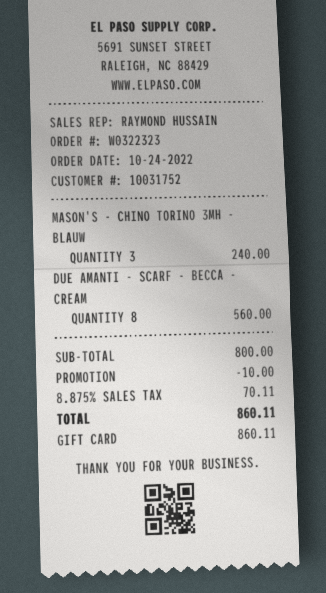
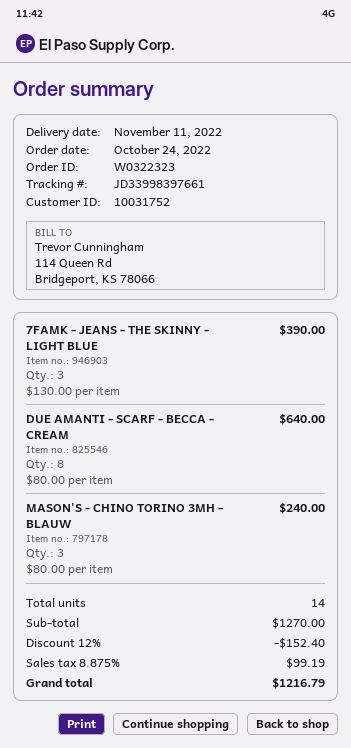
DUE AMANTI - SCARF - BECCA - CREAM: 8 for 560.00 -> 8 for 640.00
7FAMK - JEANS - THE SKINNY - LIGHT BLUE: none -> 3 for 390.00
subtotal: 800.00 -> 1270.00
discount: 10.00 -> 152.40
tax: 8.875% = 70.11 -> 8.875% = 99.19
total: 860.11 -> 1216.79

